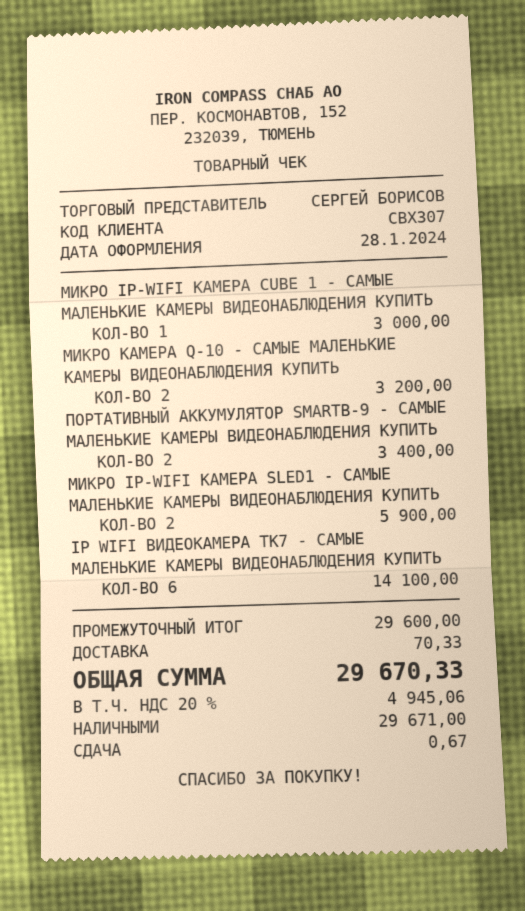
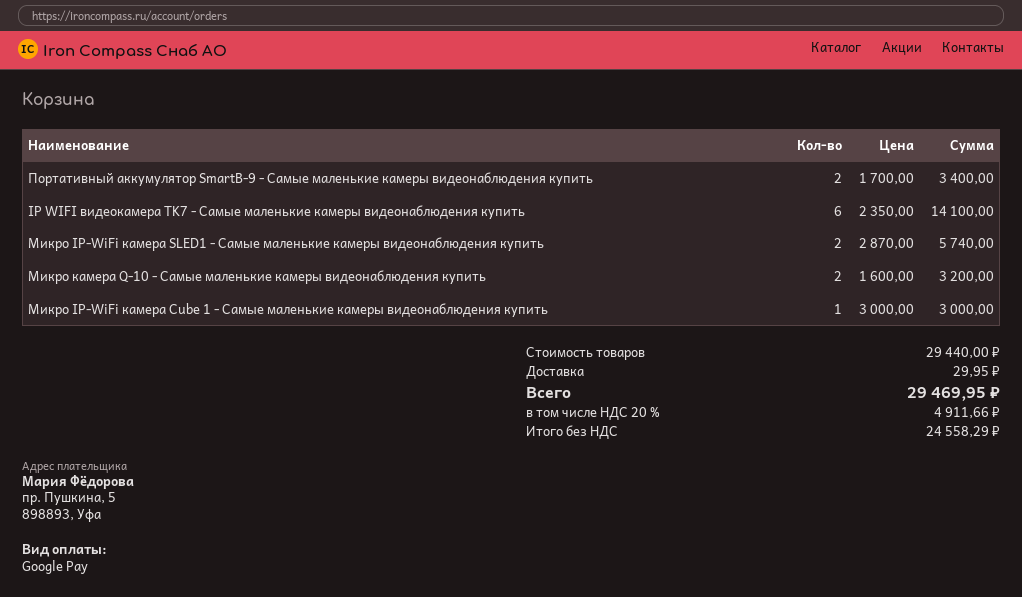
payment method: cash -> Google Pay
МИКРО IP-WIFI КАМЕРА SLED1 - САМЫЕ МАЛЕНЬКИЕ КАМЕРЫ ВИДЕОНАБЛЮДЕНИЯ КУПИТЬ: 2 for 5900.00 -> 2 for 5740.00
subtotal: 29600.00 -> 29440.00
shipping: 70.33 -> 29.95
tax: 20% = 4945.06 -> 20% = 4911.66
total: 29670.33 -> 29469.95

